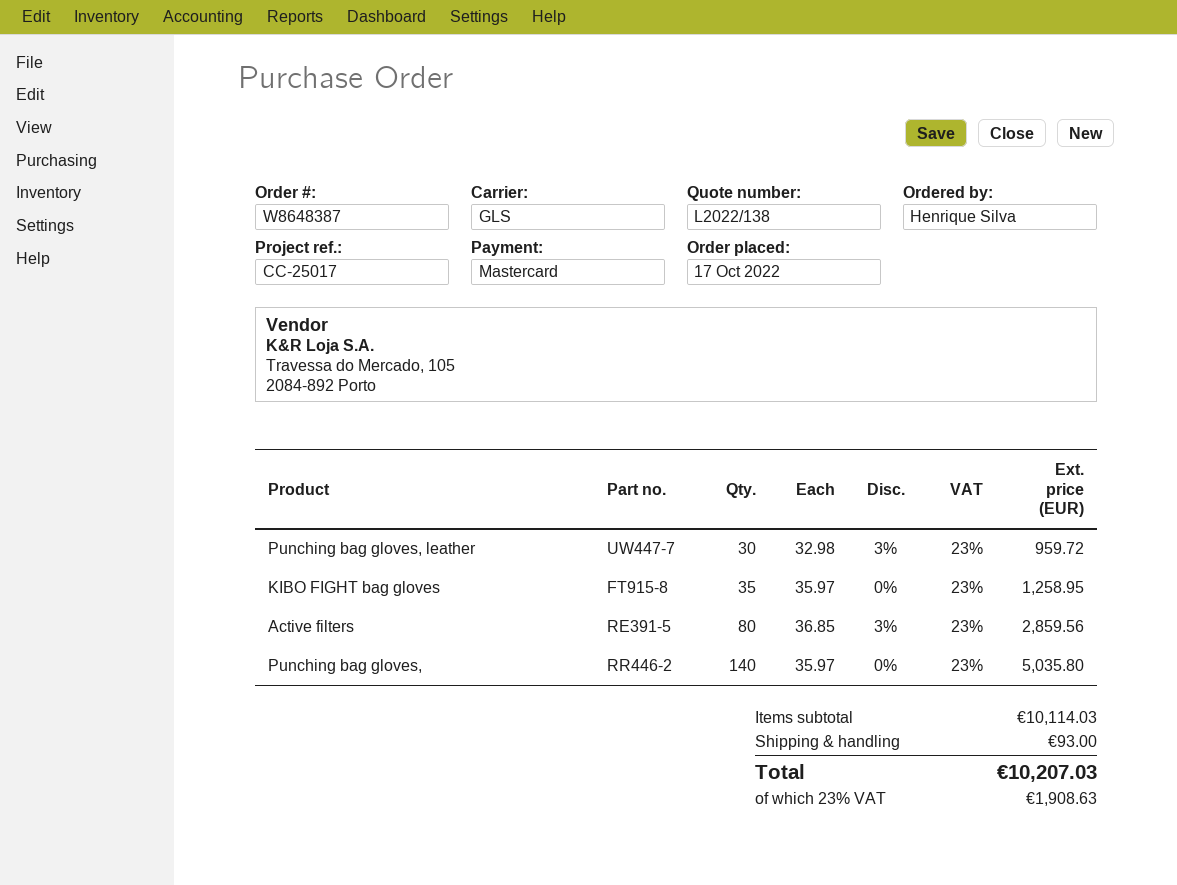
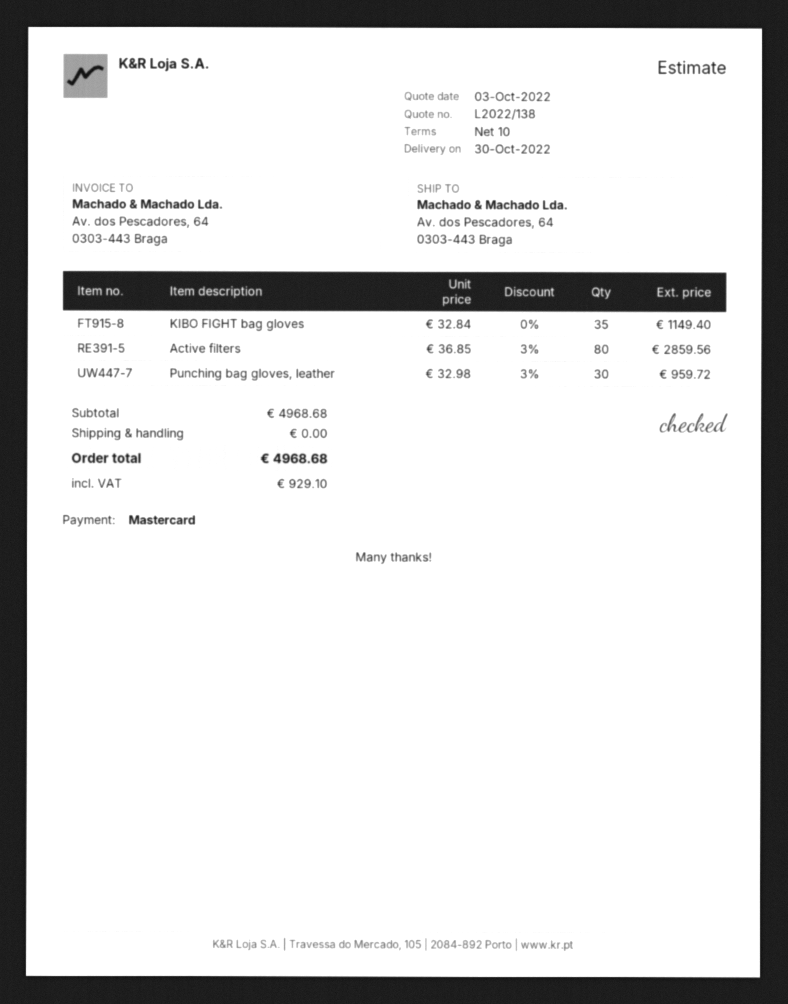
KIBO FIGHT bag gloves: 35 x 35.97 = 1258.95 -> 35 x 32.84 = 1149.40
Punching bag gloves,: 140 x 35.97 = 5035.80 -> none
subtotal: 10114.03 -> 4968.68
shipping: 93.00 -> 0.00
tax: 1908.63 -> 929.10
total: 10207.03 -> 4968.68

